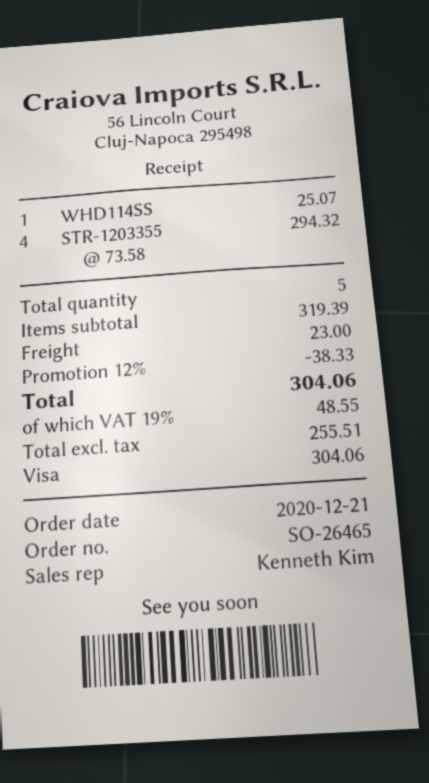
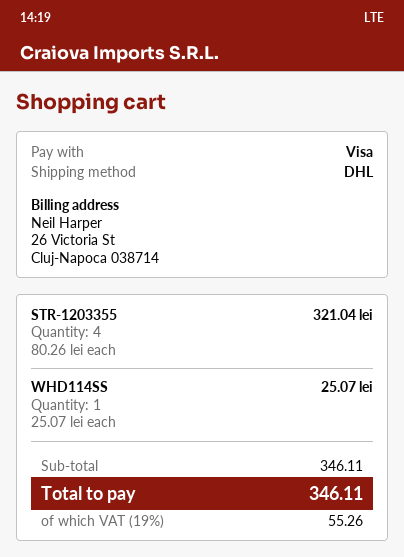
STR-1203355: 4 x 73.58 = 294.32 -> 4 x 80.26 = 321.04
subtotal: 319.39 -> 346.11
discount: 12% = 38.33 -> none
shipping: 23.00 -> none
tax: 19% = 48.55 -> 19% = 55.26
total: 304.06 -> 346.11

